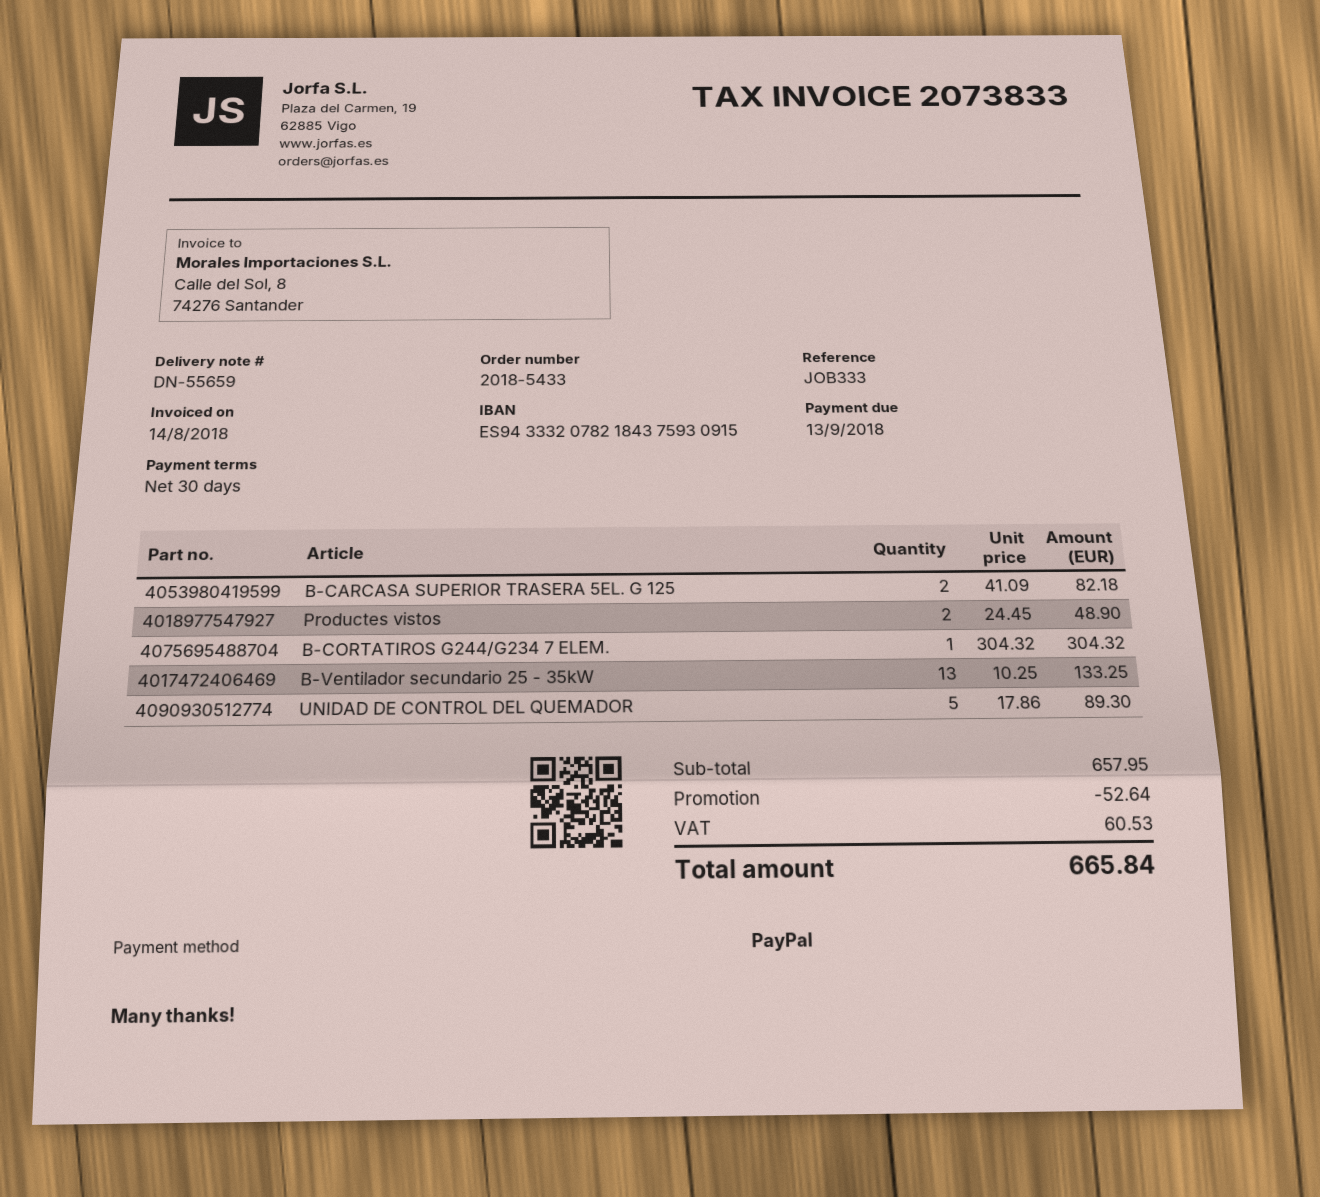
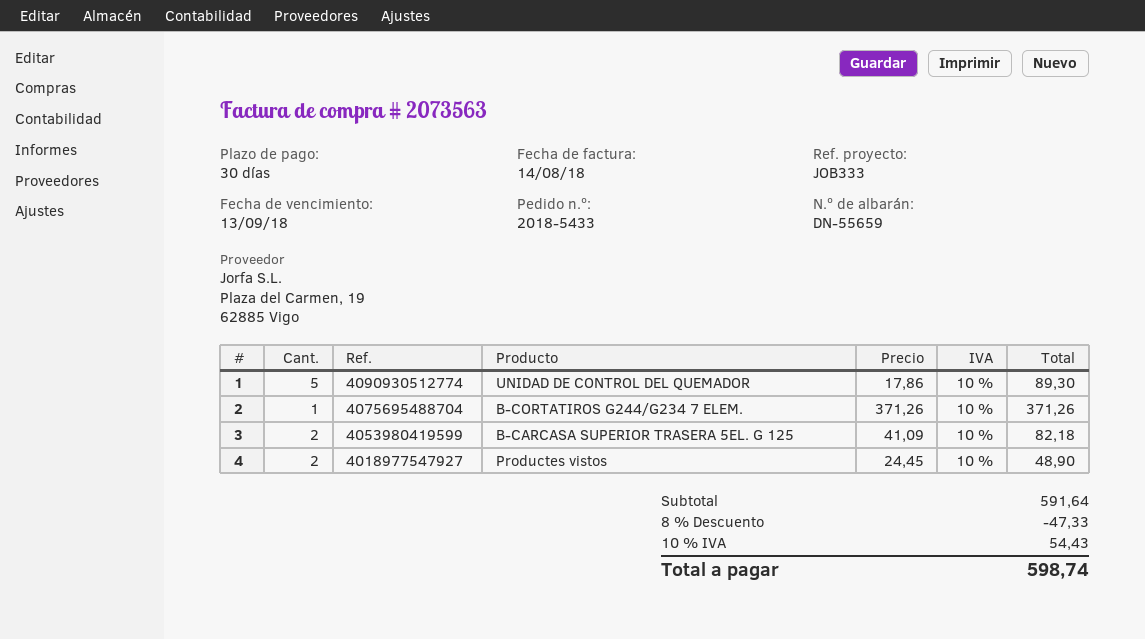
invoice number: 2073833 -> 2073563
B-CORTATIROS G244/G234 7 ELEM.: 1 x 304.32 = 304.32 -> 1 x 371.26 = 371.26
B-Ventilador secundario 25 - 35kW: 13 x 10.25 = 133.25 -> none
subtotal: 657.95 -> 591.64
discount: 52.64 -> 47.33
tax: 60.53 -> 54.43
total: 665.84 -> 598.74

